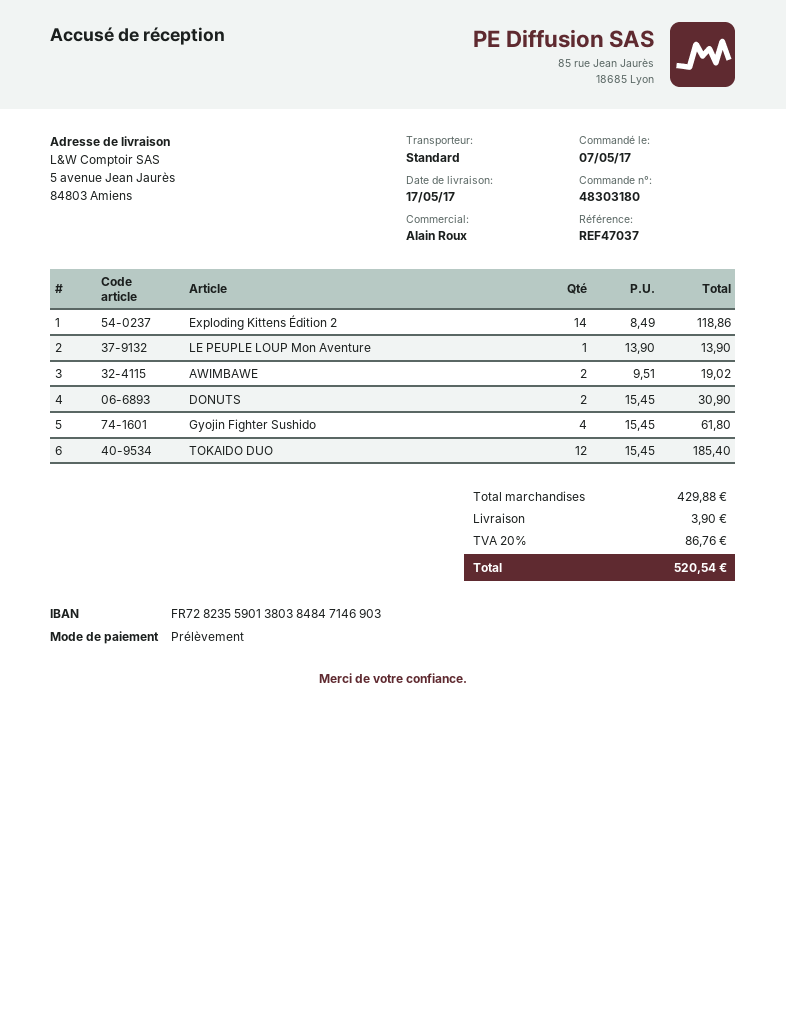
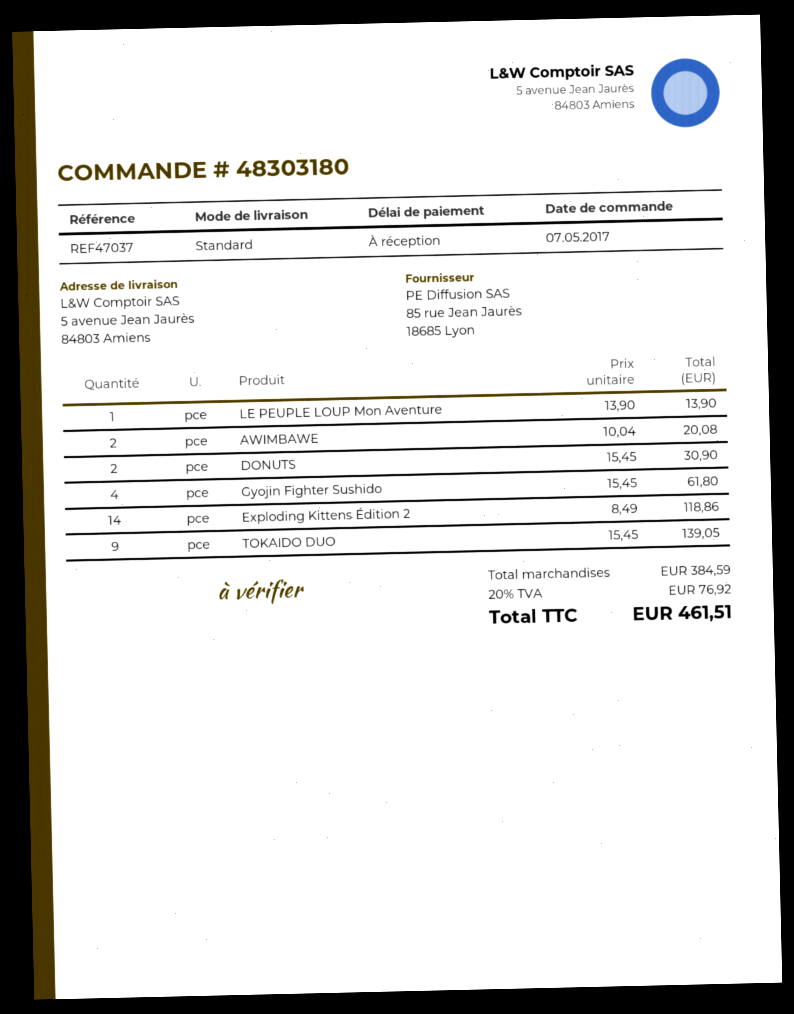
AWIMBAWE: 2 x 9.51 = 19.02 -> 2 x 10.04 = 20.08
TOKAIDO DUO: 12 x 15.45 = 185.40 -> 9 x 15.45 = 139.05
subtotal: 429.88 -> 384.59
shipping: 3.90 -> none
tax: 20% = 86.76 -> 20% = 76.92
total: 520.54 -> 461.51

